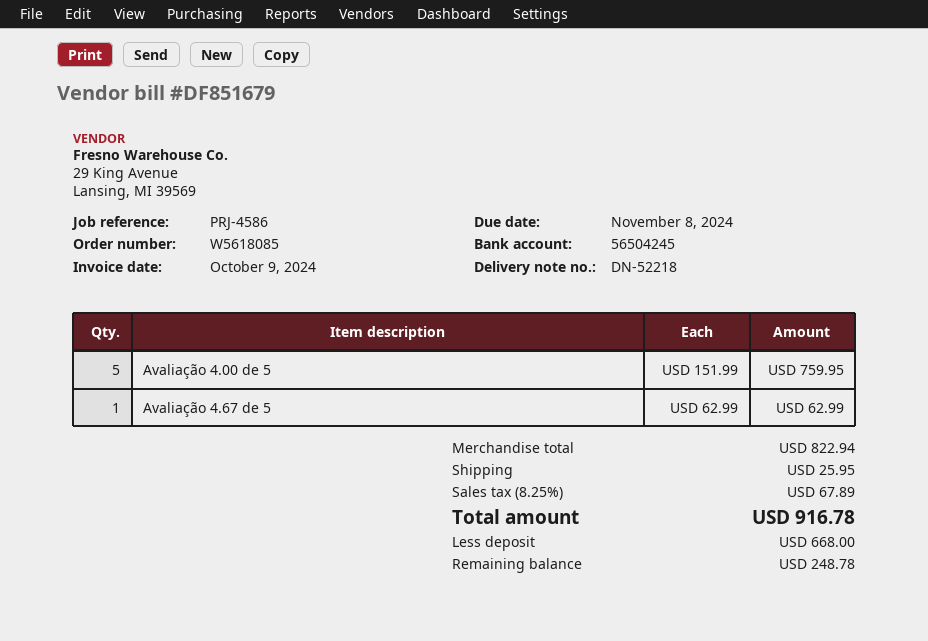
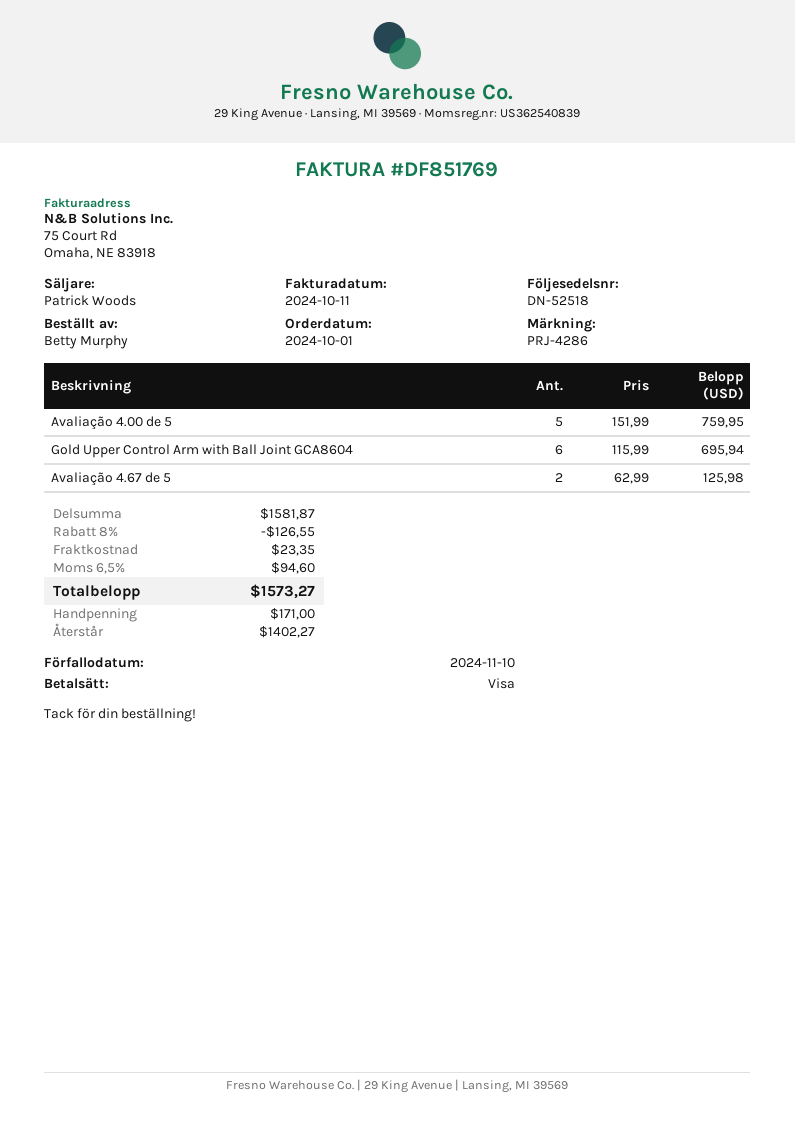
delivery note number: DN-52218 -> DN-52518
invoice number: DF851679 -> DF851769
invoice date: 2024-10-09 -> 2024-10-11
due date: 2024-11-08 -> 2024-11-10
reference: PRJ-4586 -> PRJ-4286
Avaliação 4.67 de 5: 1 x 62.99 = 62.99 -> 2 x 62.99 = 125.98
Gold Upper Control Arm with Ball Joint GCA8604: none -> 6 x 115.99 = 695.94
subtotal: 822.94 -> 1581.87
discount: none -> 8% = 126.55
shipping: 25.95 -> 23.35
tax: 8.25% = 67.89 -> 6.5% = 94.60
total: 916.78 -> 1573.27
deposit: 668.00 -> 171.00
balance: 248.78 -> 1402.27

